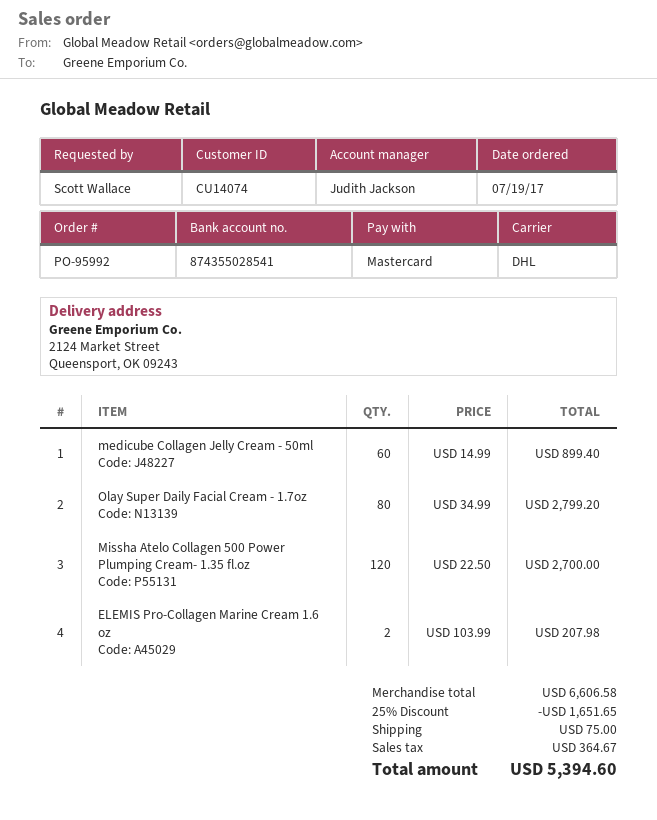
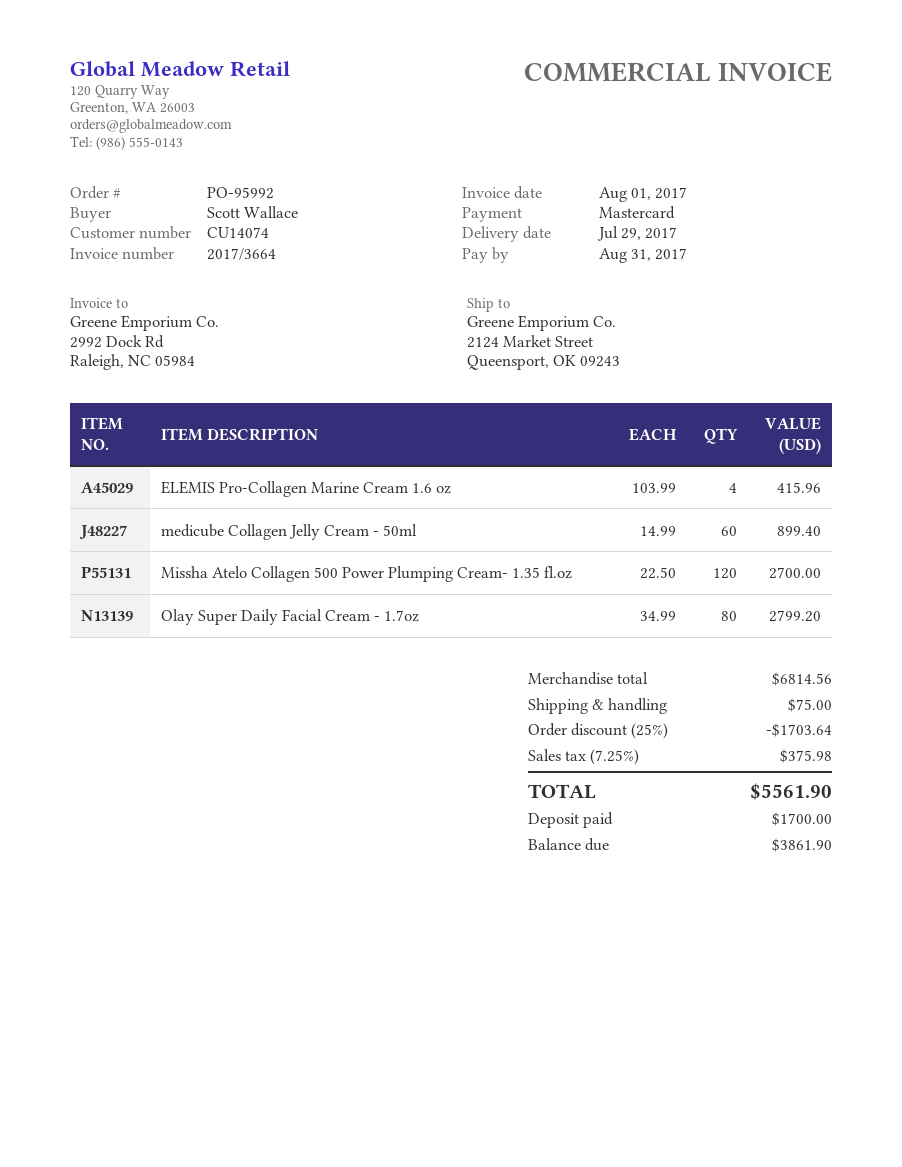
ELEMIS Pro-Collagen Marine Cream 1.6 oz: 2 x 103.99 = 207.98 -> 4 x 103.99 = 415.96
subtotal: 6606.58 -> 6814.56
discount: 25% = 1651.65 -> 25% = 1703.64
tax: 364.67 -> 375.98
total: 5394.60 -> 5561.90

